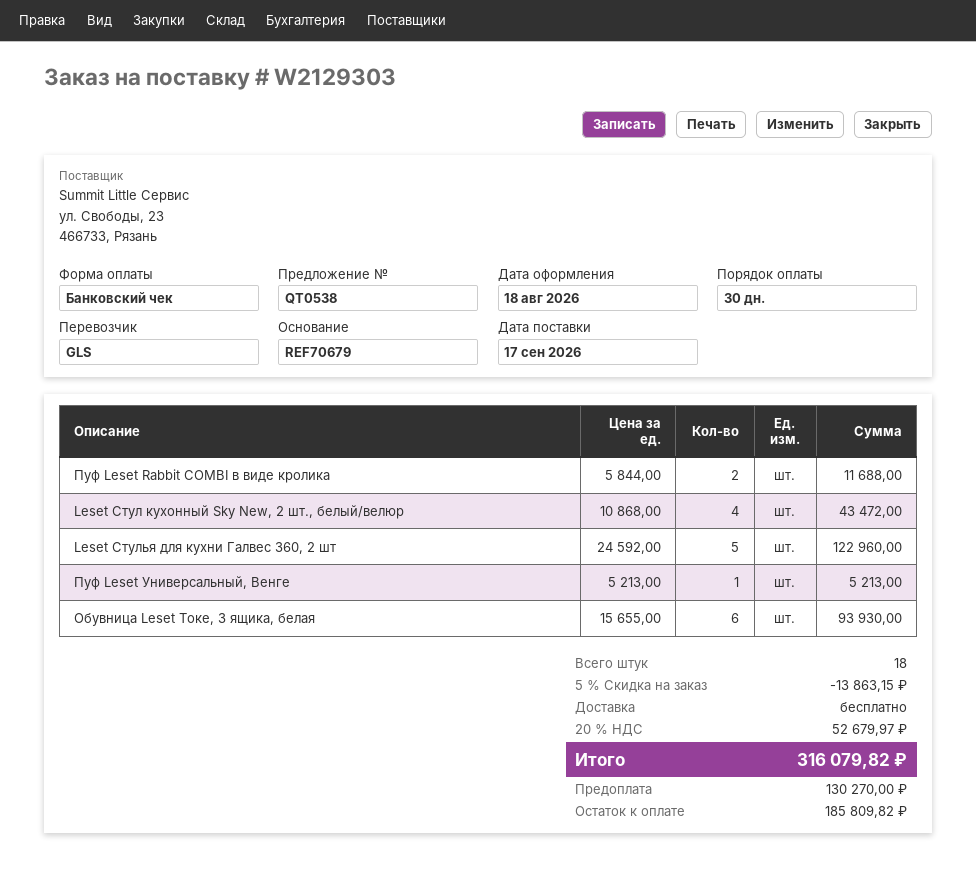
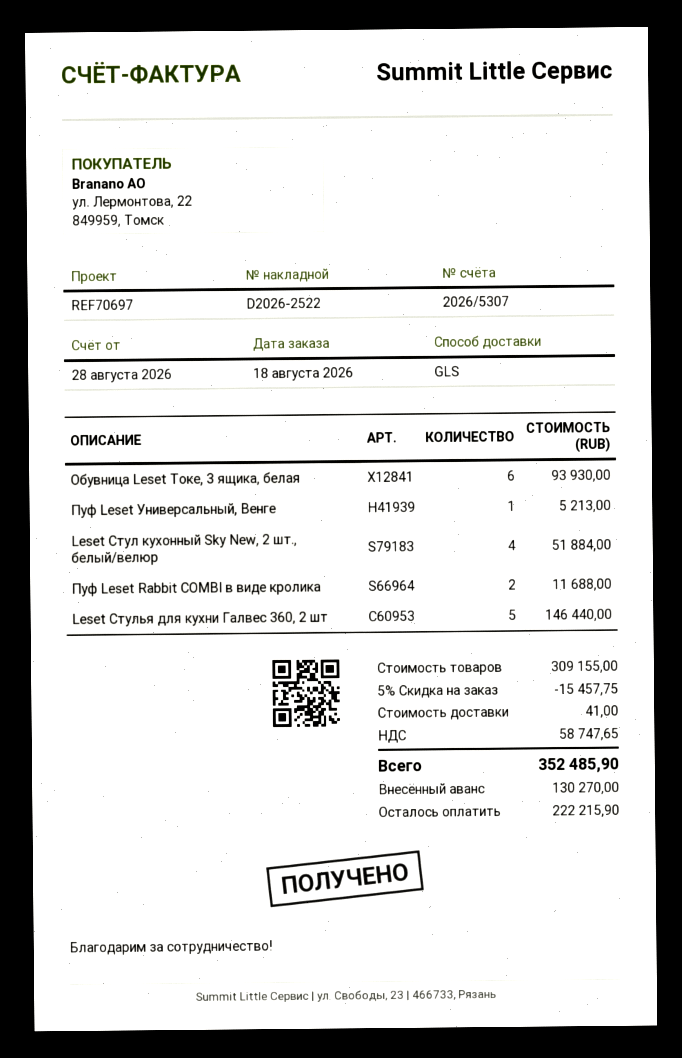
reference: REF70679 -> REF70697
Leset Стул кухонный Sky New, 2 шт., белый/велюр: 4 for 43472.00 -> 4 for 51884.00
Leset Стулья для кухни Галвес 360, 2 шт: 5 for 122960.00 -> 5 for 146440.00
discount: 5% = 13863.15 -> 5% = 15457.75
shipping: 0.00 -> 41.00
tax: 52679.97 -> 58747.65
total: 316079.82 -> 352485.90
balance: 185809.82 -> 222215.90

